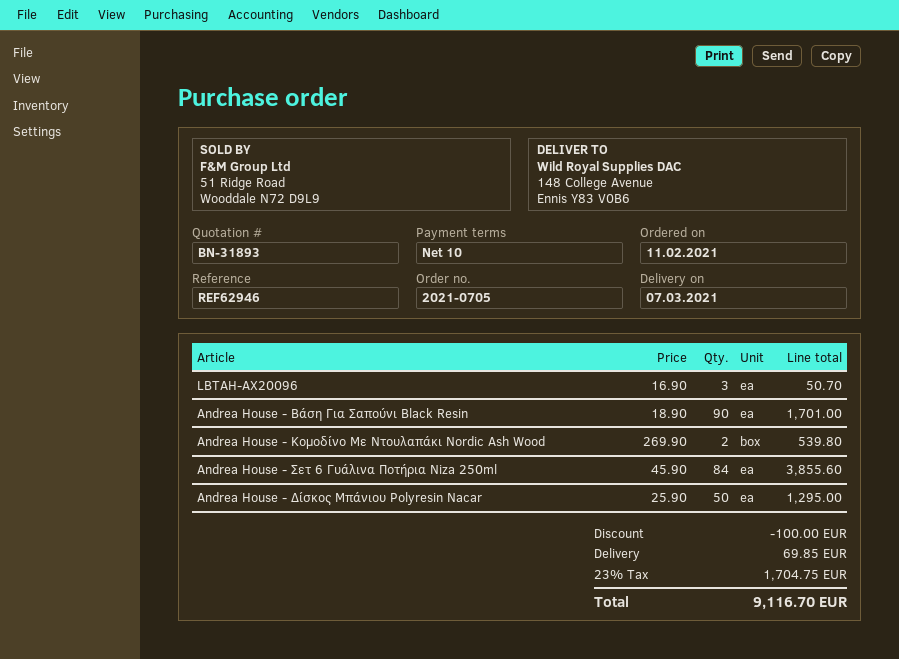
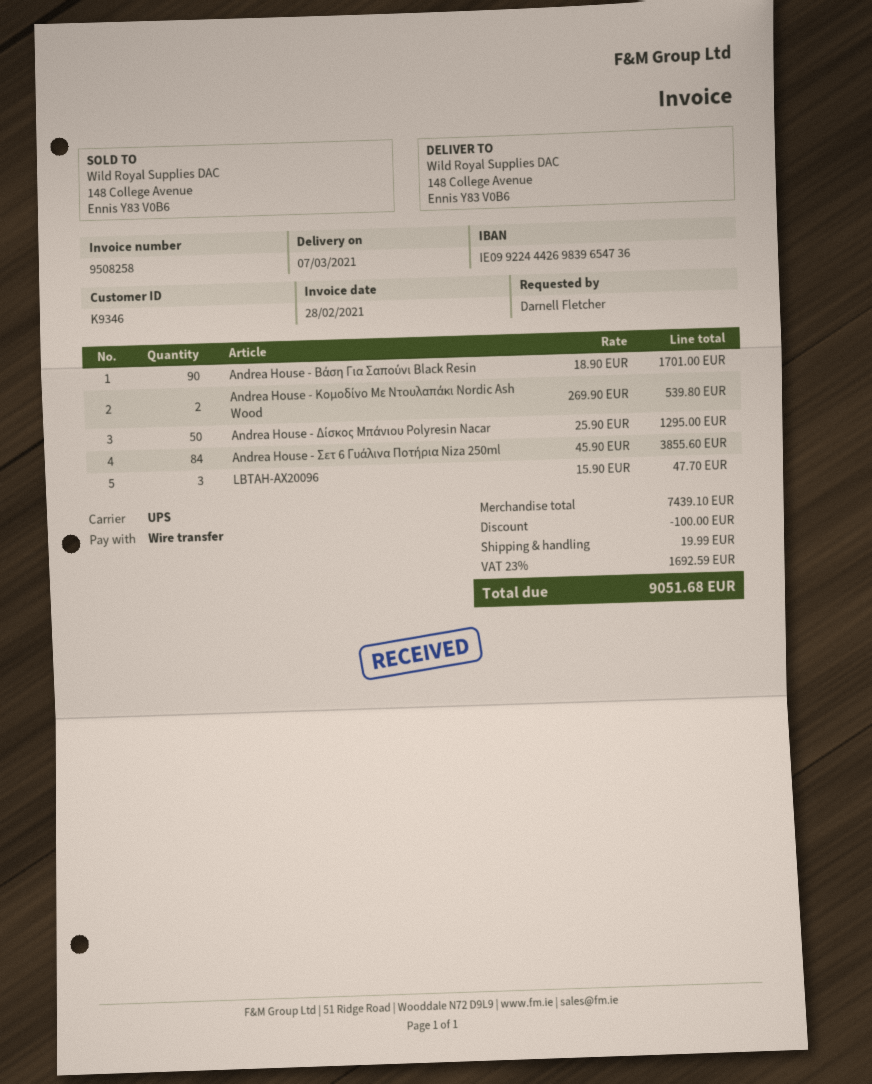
LBTAH-AX20096: 3 x 16.90 = 50.70 -> 3 x 15.90 = 47.70
shipping: 69.85 -> 19.99
tax: 23% = 1704.75 -> 23% = 1692.59
total: 9116.70 -> 9051.68

